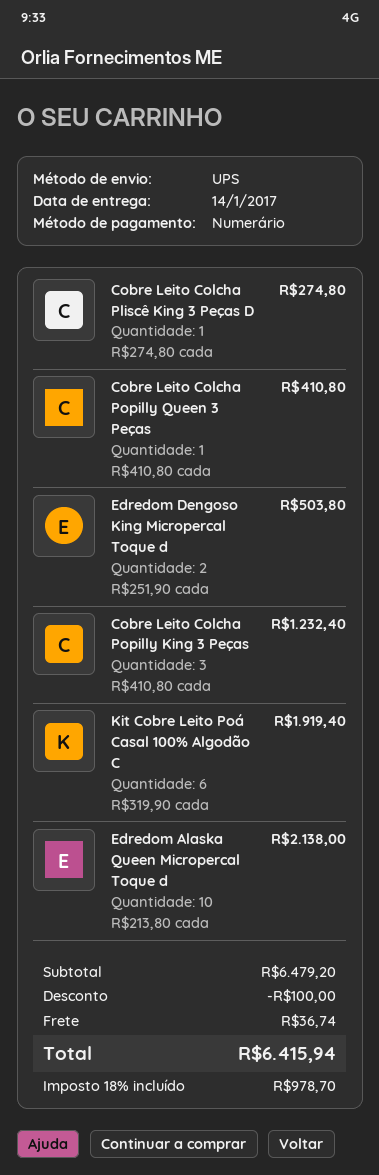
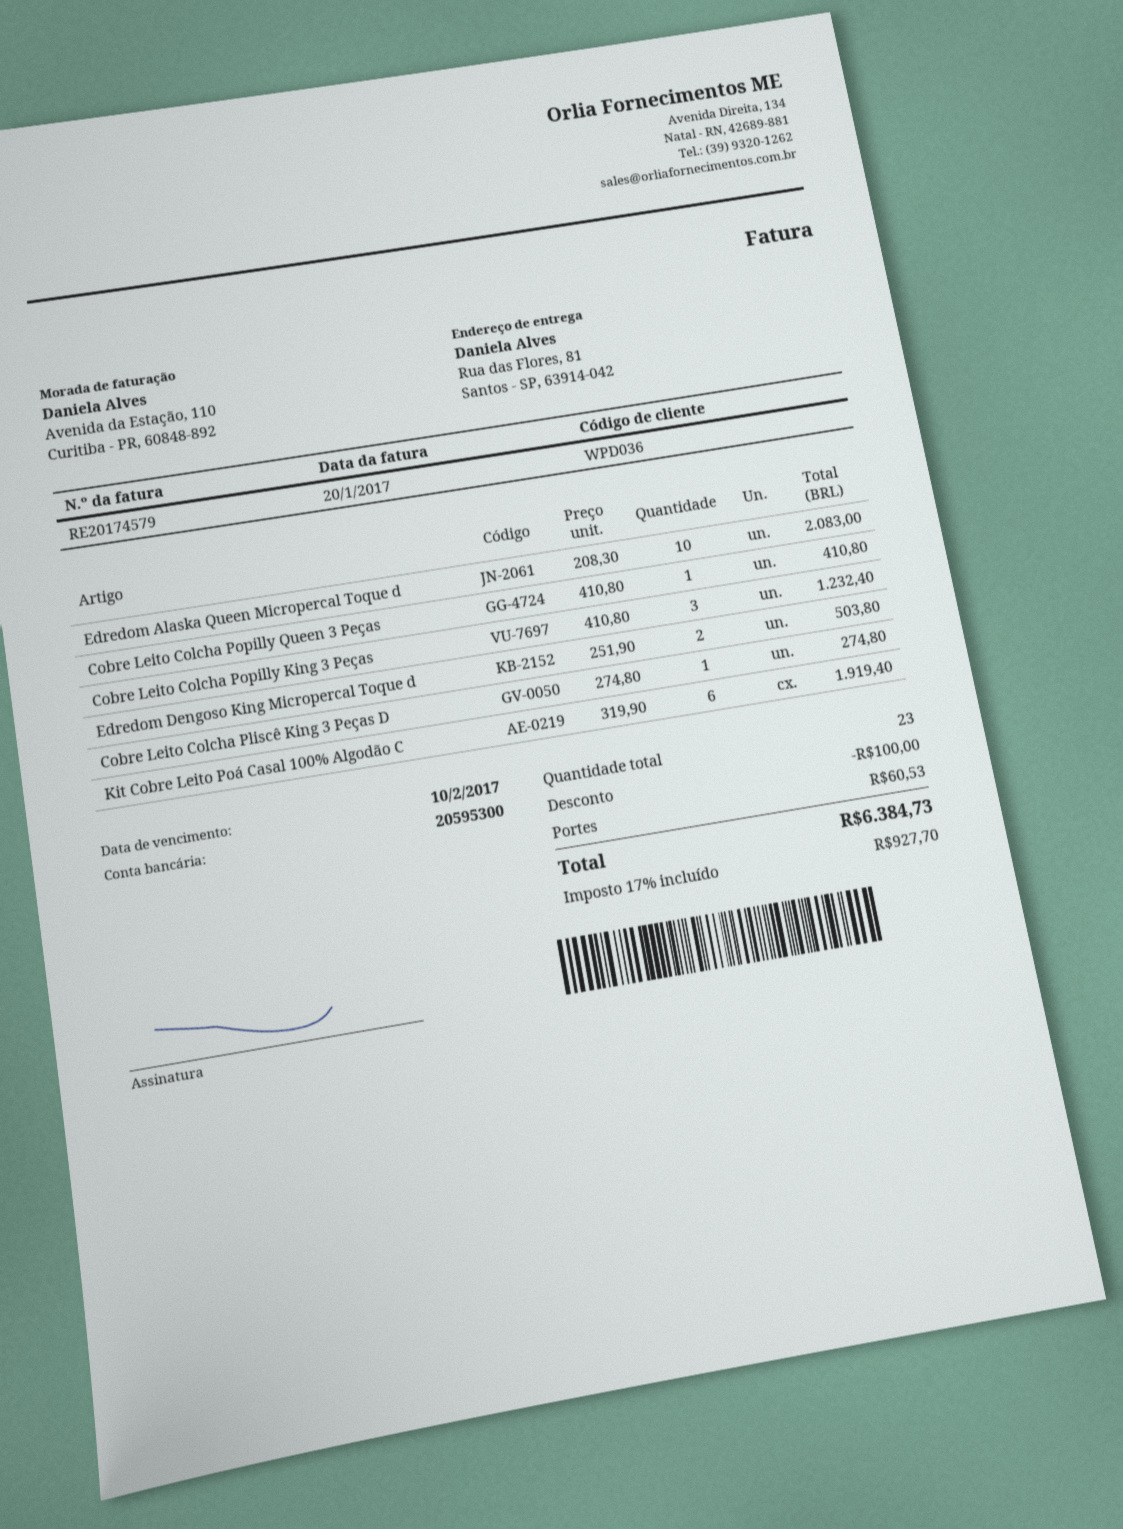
Edredom Alaska Queen Micropercal Toque d: 10 x 213.80 = 2138.00 -> 10 x 208.30 = 2083.00
shipping: 36.74 -> 60.53
tax: 18% = 978.70 -> 17% = 927.70
total: 6415.94 -> 6384.73

